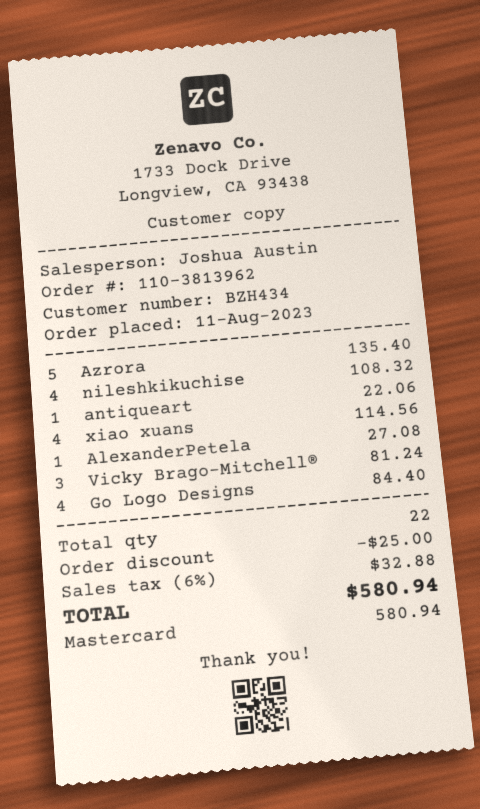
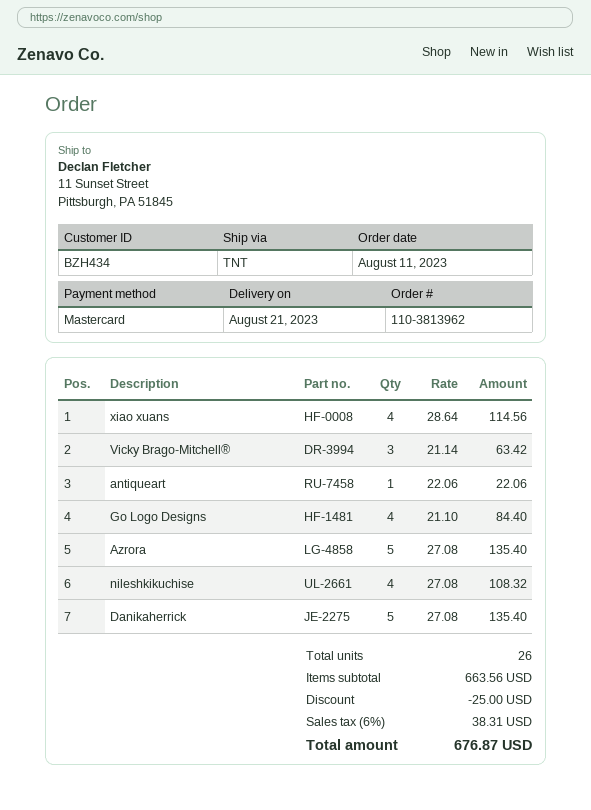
AlexanderPetela: 1 for 27.08 -> none
Vicky Brago-Mitchell®: 3 for 81.24 -> 3 for 63.42
Danikaherrick: none -> 5 for 135.40
total quantity: 22 -> 26
tax: 6% = 32.88 -> 6% = 38.31
total: 580.94 -> 676.87

